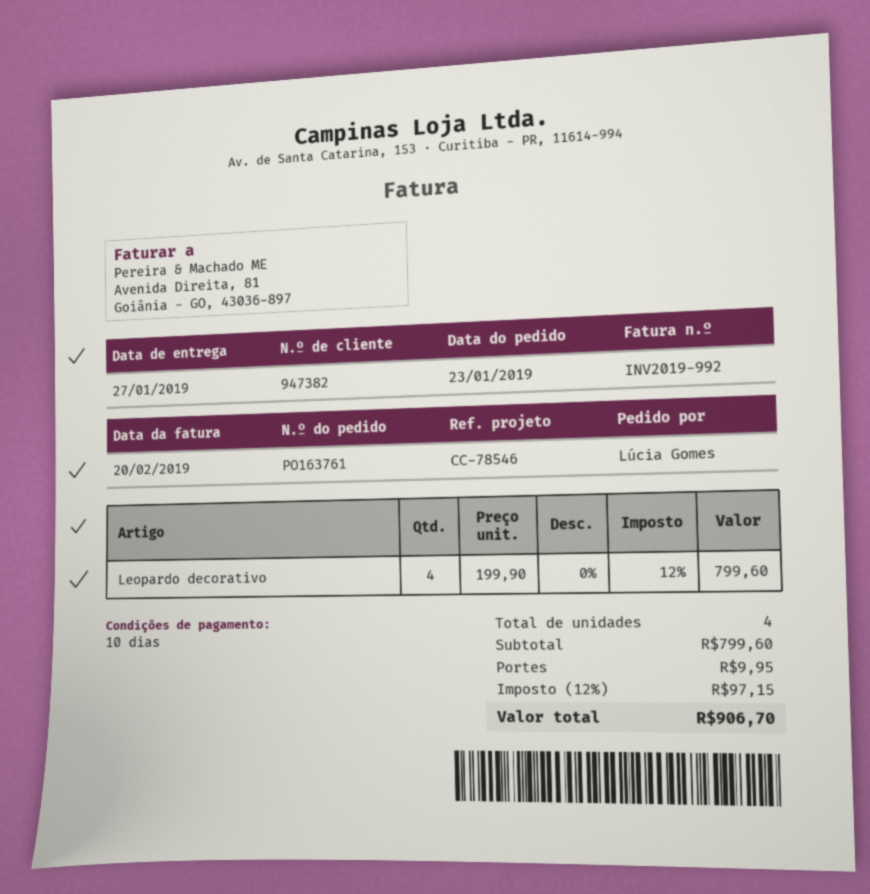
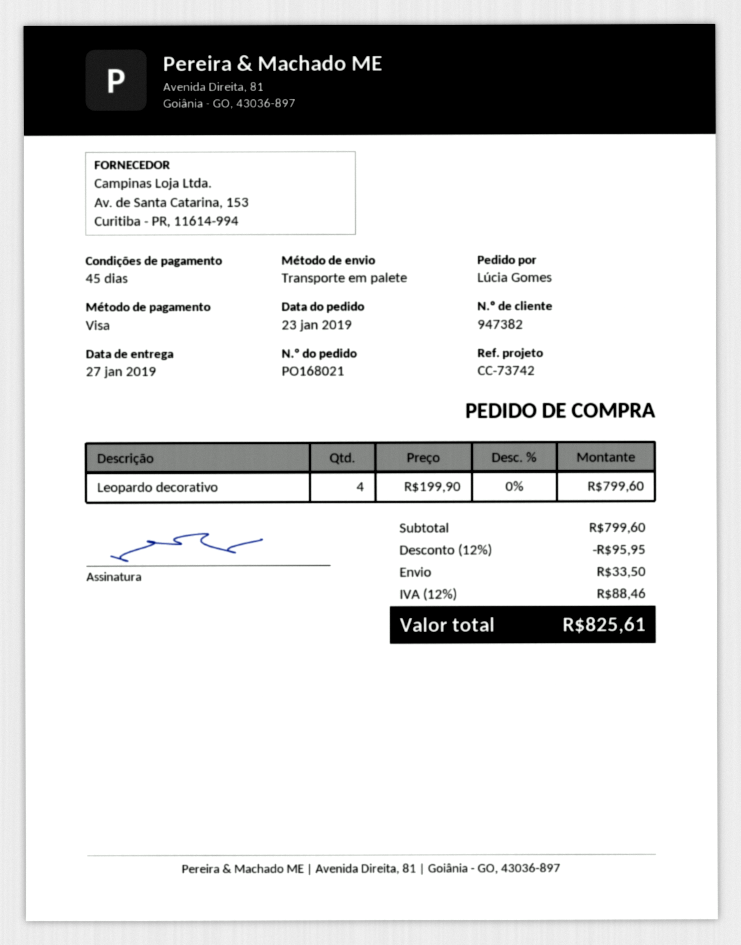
order number: PO163761 -> PO168021
payment terms: 10 days -> 45 days
reference: CC-78546 -> CC-73742
discount: none -> 12% = 95.95
shipping: 9.95 -> 33.50
tax: 12% = 97.15 -> 12% = 88.46
total: 906.70 -> 825.61

